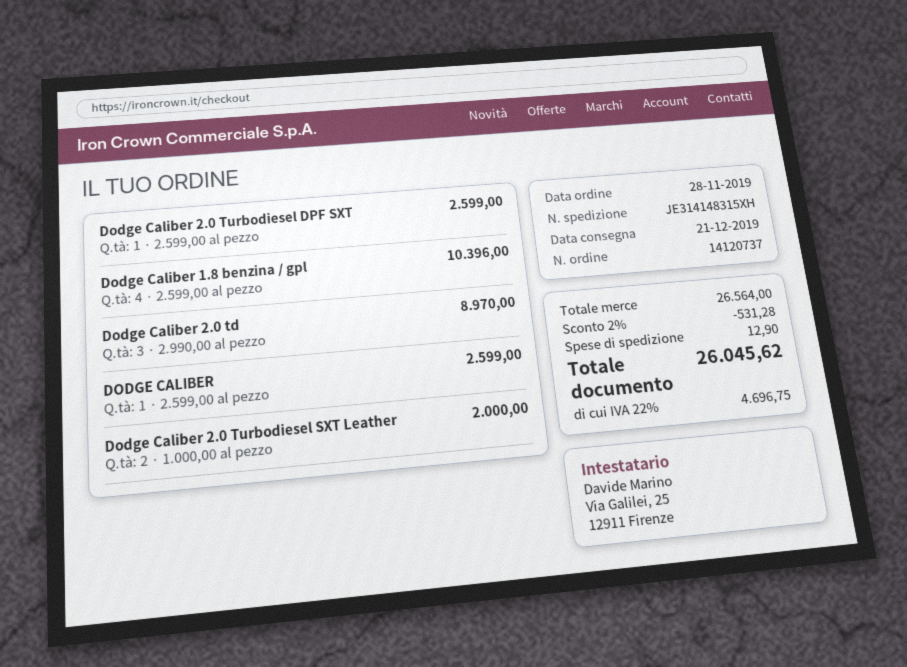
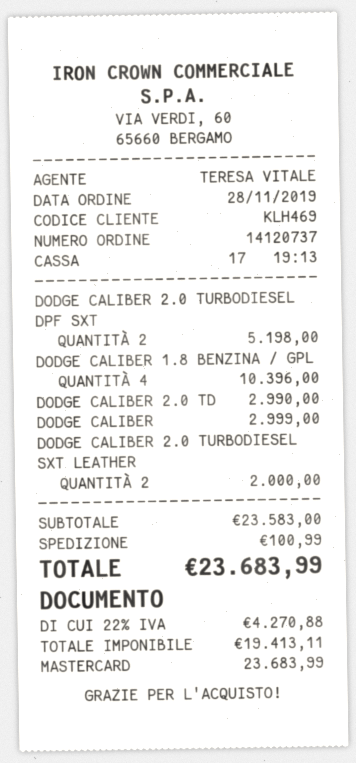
Dodge Caliber 2.0 Turbodiesel DPF SXT: 1 for 2599.00 -> 2 for 5198.00
Dodge Caliber 2.0 td: 3 for 8970.00 -> 1 for 2990.00
DODGE CALIBER: 1 for 2599.00 -> 1 for 2999.00
subtotal: 26564.00 -> 23583.00
discount: 2% = 531.28 -> none
shipping: 12.90 -> 100.99
tax: 22% = 4696.75 -> 22% = 4270.88
total: 26045.62 -> 23683.99

